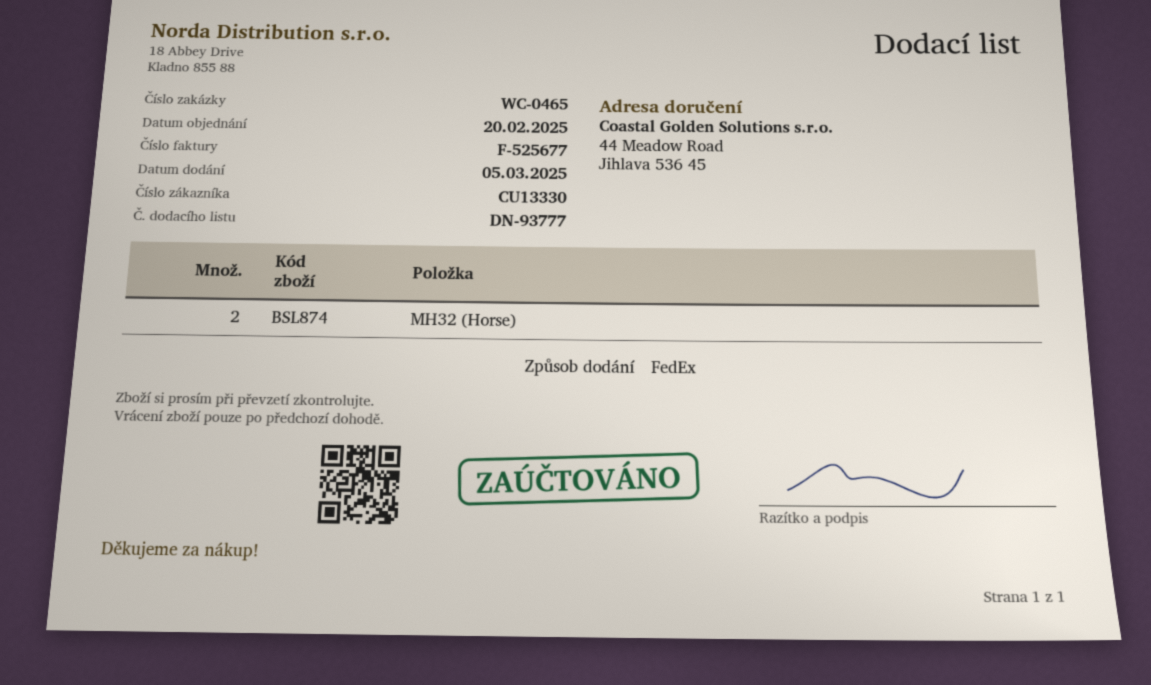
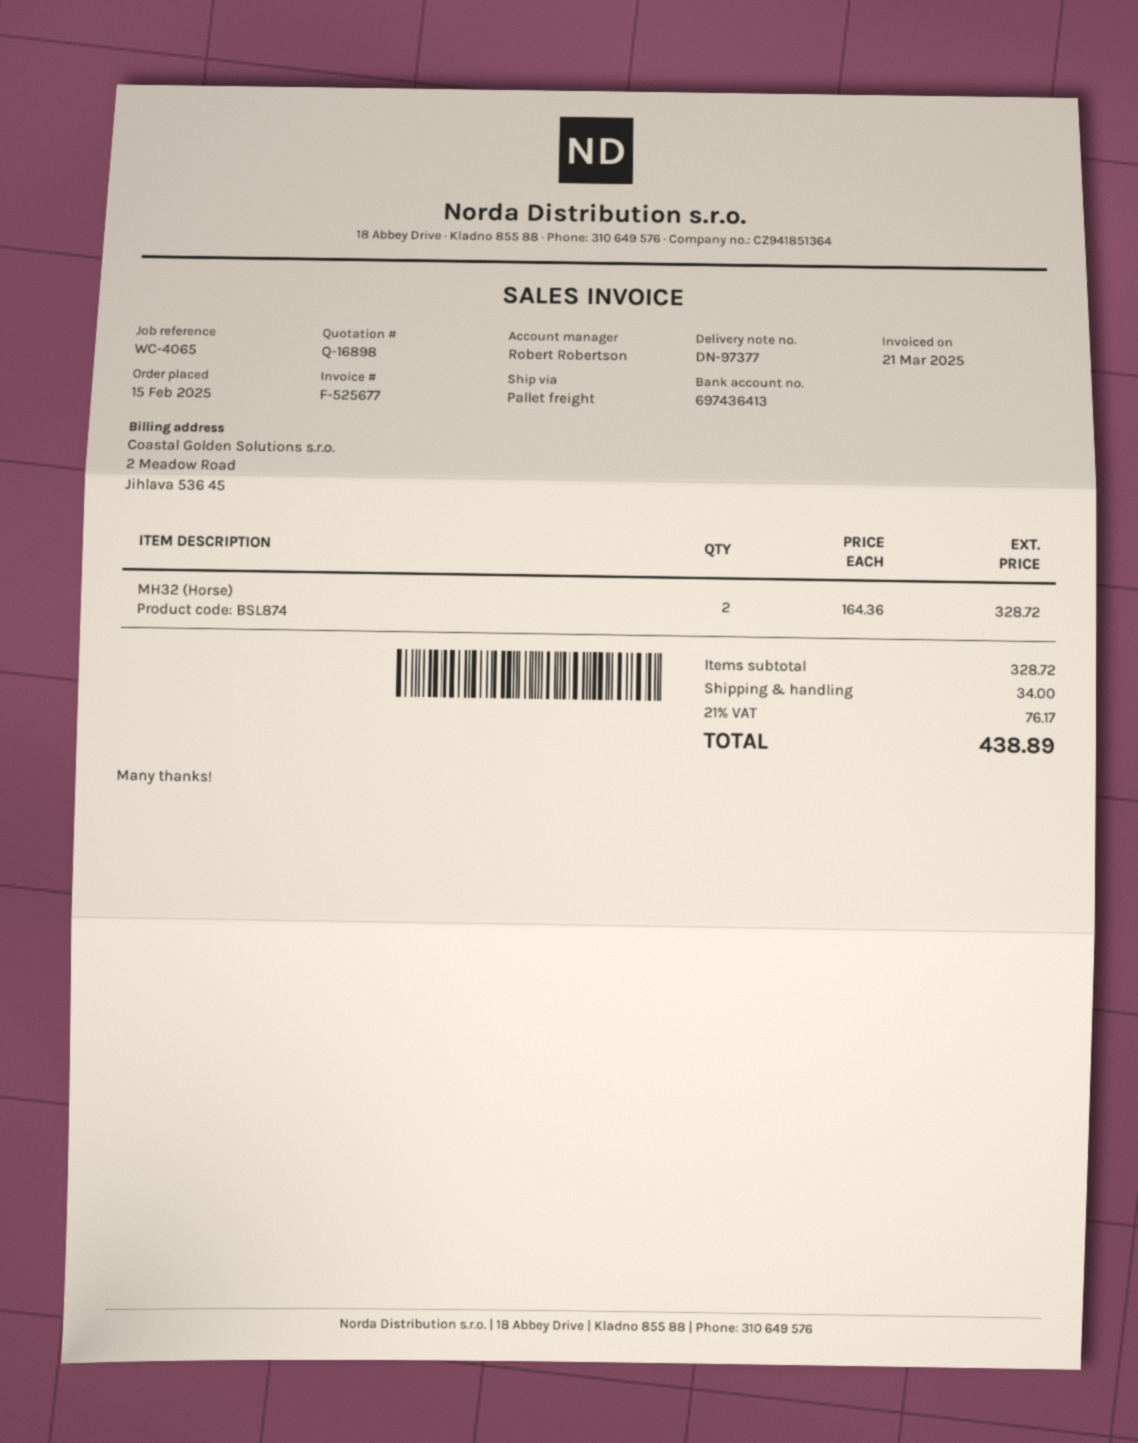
order date: 2025-02-20 -> 2025-02-15
delivery note number: DN-93777 -> DN-97377
reference: WC-0465 -> WC-4065
shipping method: FedEx -> pallet freight

